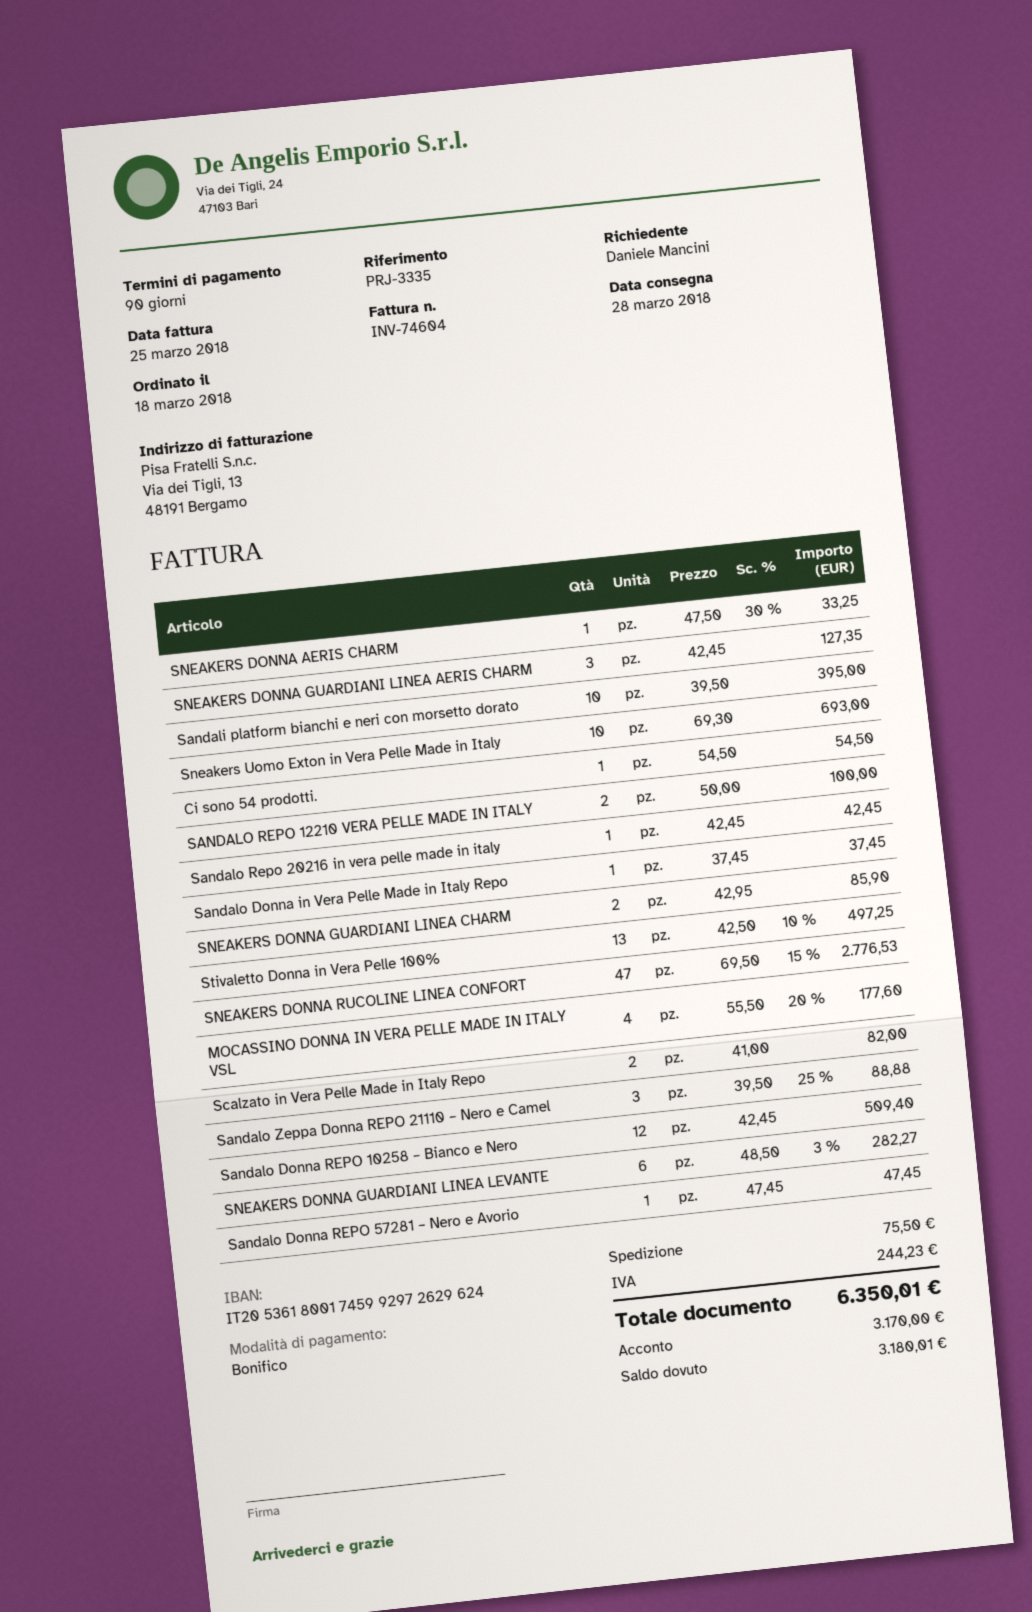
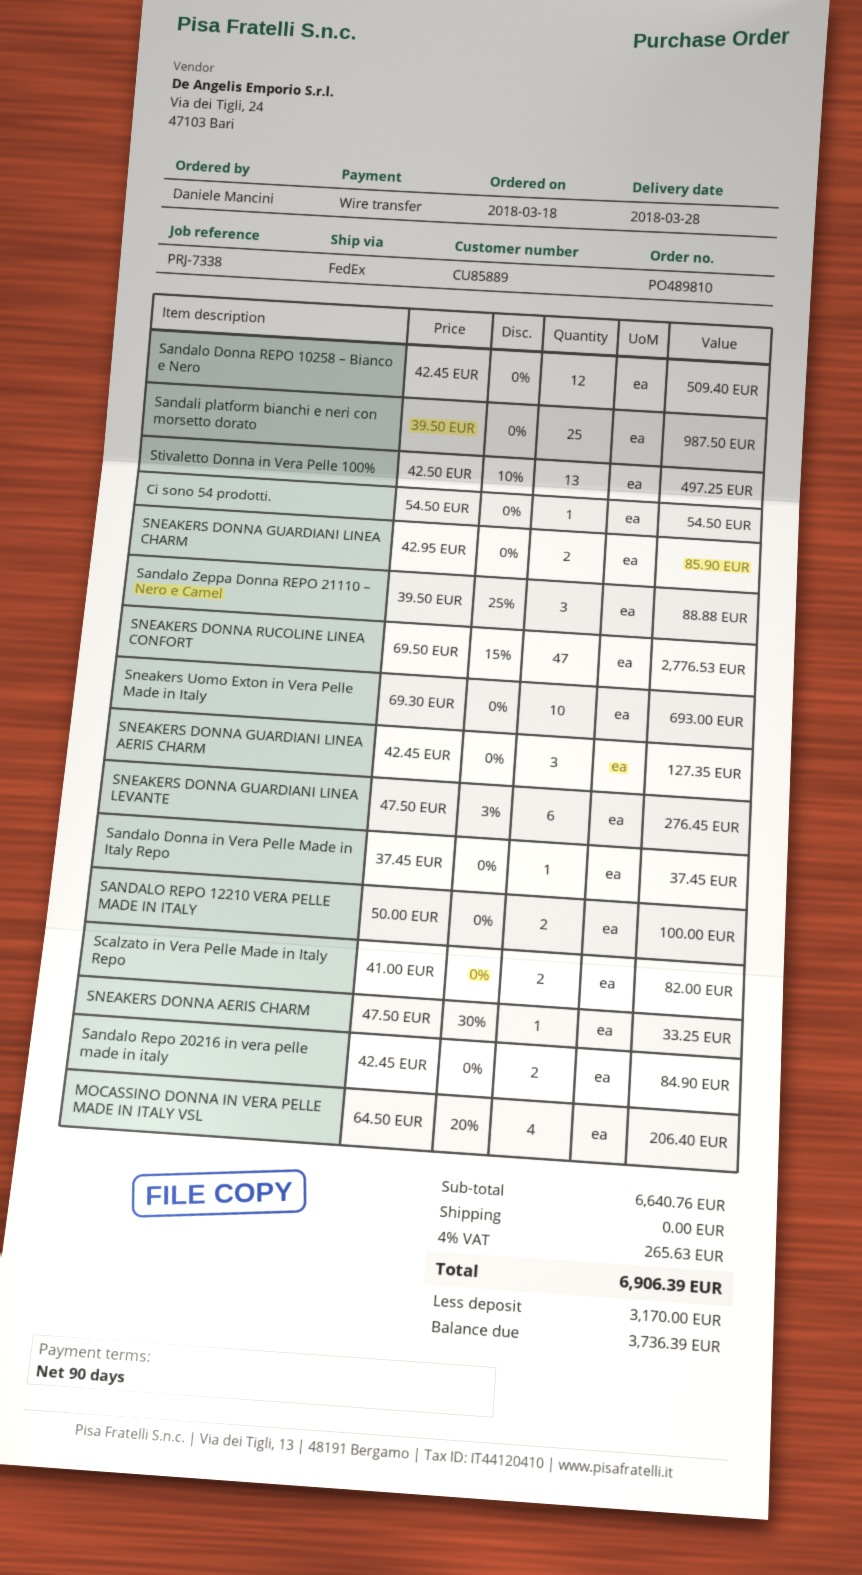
reference: PRJ-3335 -> PRJ-7338
Sandali platform bianchi e neri con morsetto dorato: 10 x 39.50 = 395.00 -> 25 x 39.50 = 987.50
Sandalo Repo 20216 in vera pelle made in italy: 1 x 42.45 = 42.45 -> 2 x 42.45 = 84.90
MOCASSINO DONNA IN VERA PELLE MADE IN ITALY VSL: 4 x 55.50 - 20% = 177.60 -> 4 x 64.50 - 20% = 206.40
SNEAKERS DONNA GUARDIANI LINEA LEVANTE: 6 x 48.50 - 3% = 282.27 -> 6 x 47.50 - 3% = 276.45
Sandalo Donna REPO 57281 – Nero e Avorio: 1 x 47.45 = 47.45 -> none
shipping: 75.50 -> 0.00
tax: 244.23 -> 265.63
total: 6350.01 -> 6906.39
balance: 3180.01 -> 3736.39

